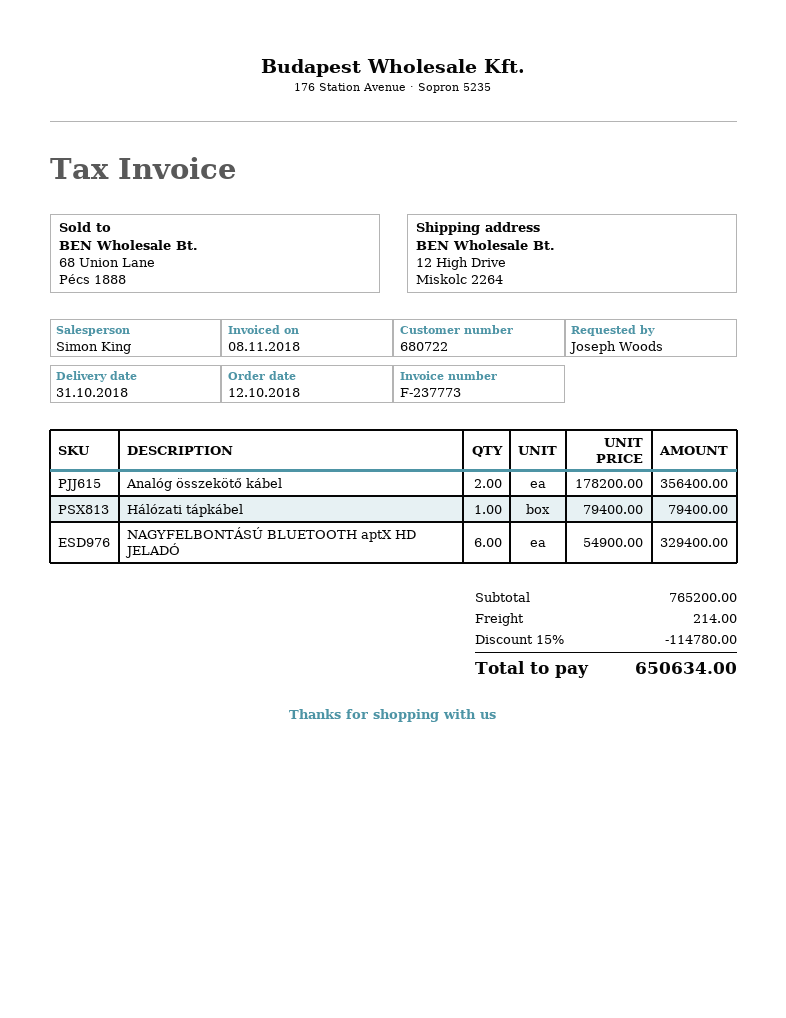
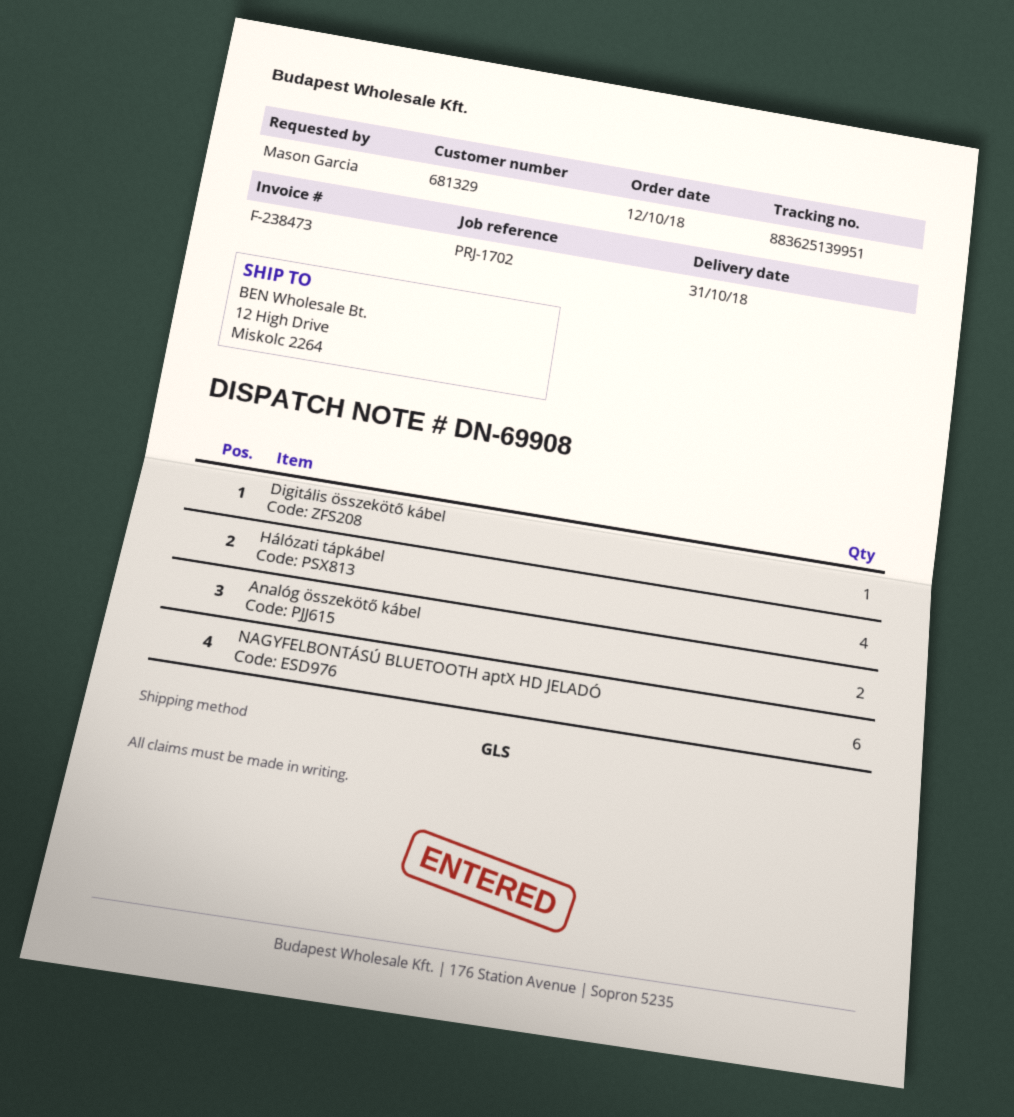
invoice number: F-237773 -> F-238473
customer number: 680722 -> 681329
ordered by: Joseph Woods -> Mason Garcia
Hálózati tápkábel: 1 -> 4
Digitális összekötő kábel: none -> 1

